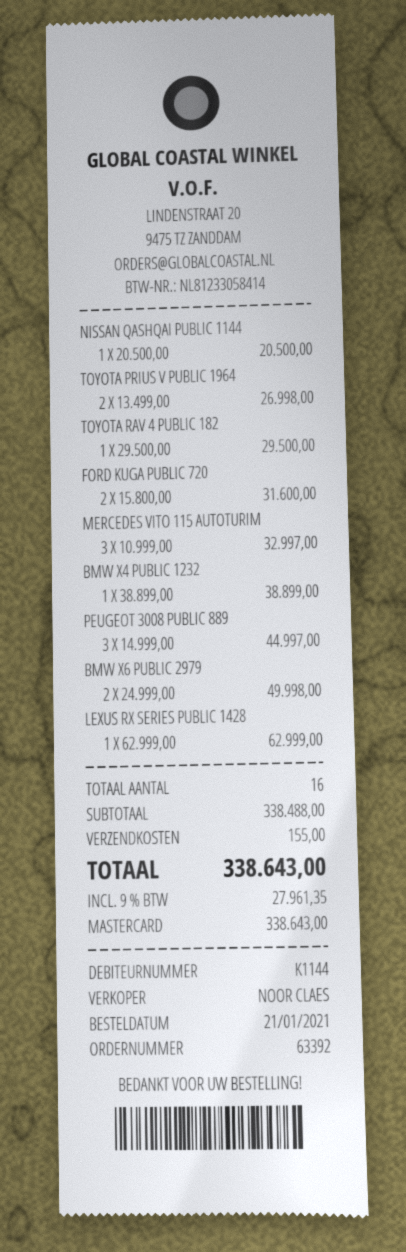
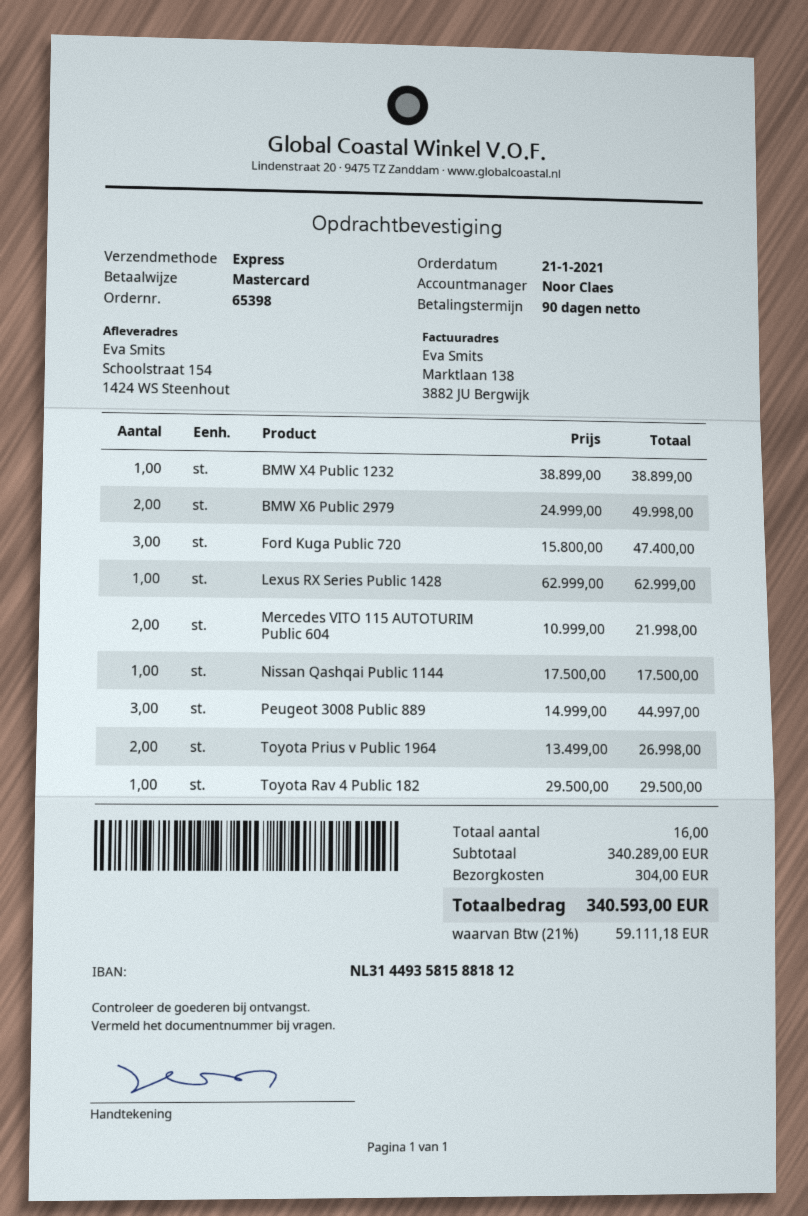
order number: 63392 -> 65398
NISSAN QASHQAI PUBLIC 1144: 1 x 20500.00 = 20500.00 -> 1 x 17500.00 = 17500.00
FORD KUGA PUBLIC 720: 2 x 15800.00 = 31600.00 -> 3 x 15800.00 = 47400.00
MERCEDES VITO 115 AUTOTURIM: 3 x 10999.00 = 32997.00 -> 2 x 10999.00 = 21998.00
subtotal: 338488.00 -> 340289.00
shipping: 155.00 -> 304.00
tax: 9% = 27961.35 -> 21% = 59111.18
total: 338643.00 -> 340593.00

